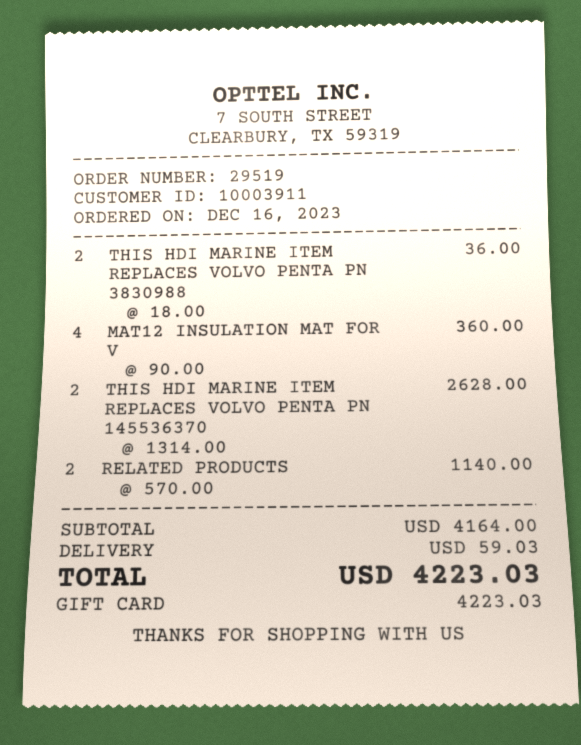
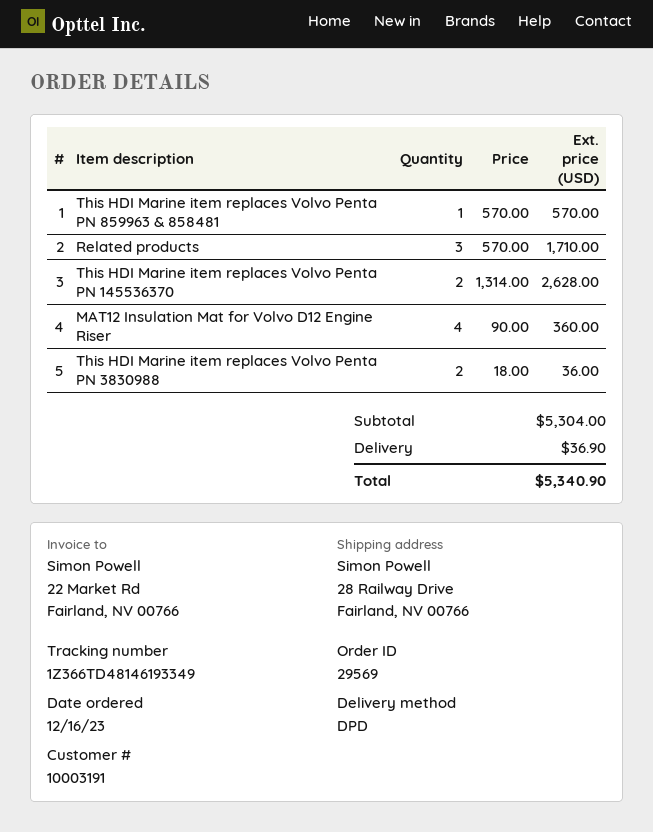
order number: 29519 -> 29569
customer number: 10003911 -> 10003191
RELATED PRODUCTS: 2 x 570.00 = 1140.00 -> 3 x 570.00 = 1710.00
This HDI Marine item replaces Volvo Penta PN 859963 & 858481: none -> 1 x 570.00 = 570.00
subtotal: 4164.00 -> 5304.00
shipping: 59.03 -> 36.90
total: 4223.03 -> 5340.90

